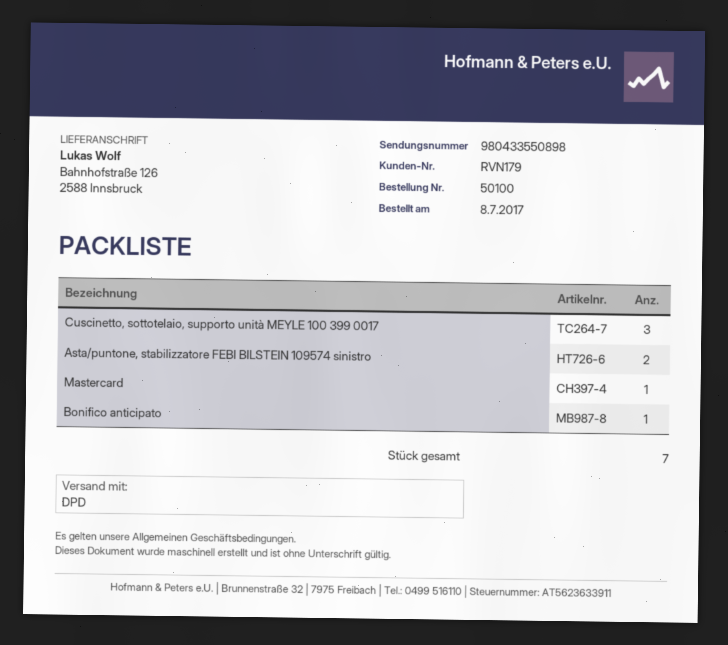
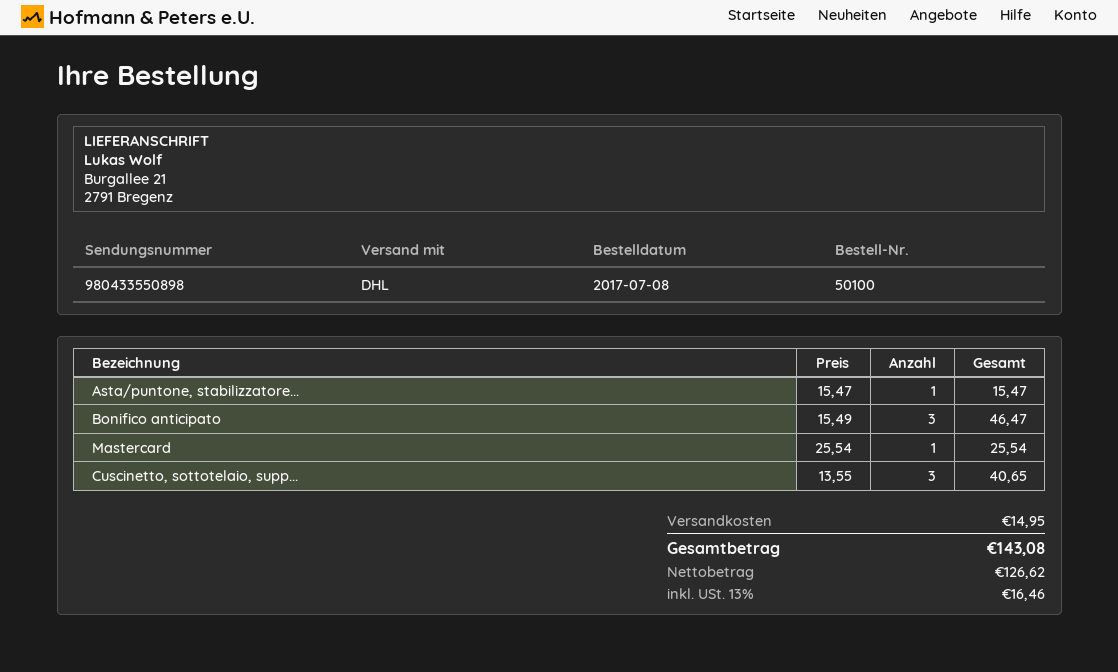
shipping method: DPD -> DHL
ship to: Bahnhofstraße 126, 2588 Innsbruck -> Burgallee 21, 2791 Bregenz
Asta/puntone, stabilizzatore FEBI BILSTEIN 109574 sinistro: 2 -> 1
Bonifico anticipato: 1 -> 3

